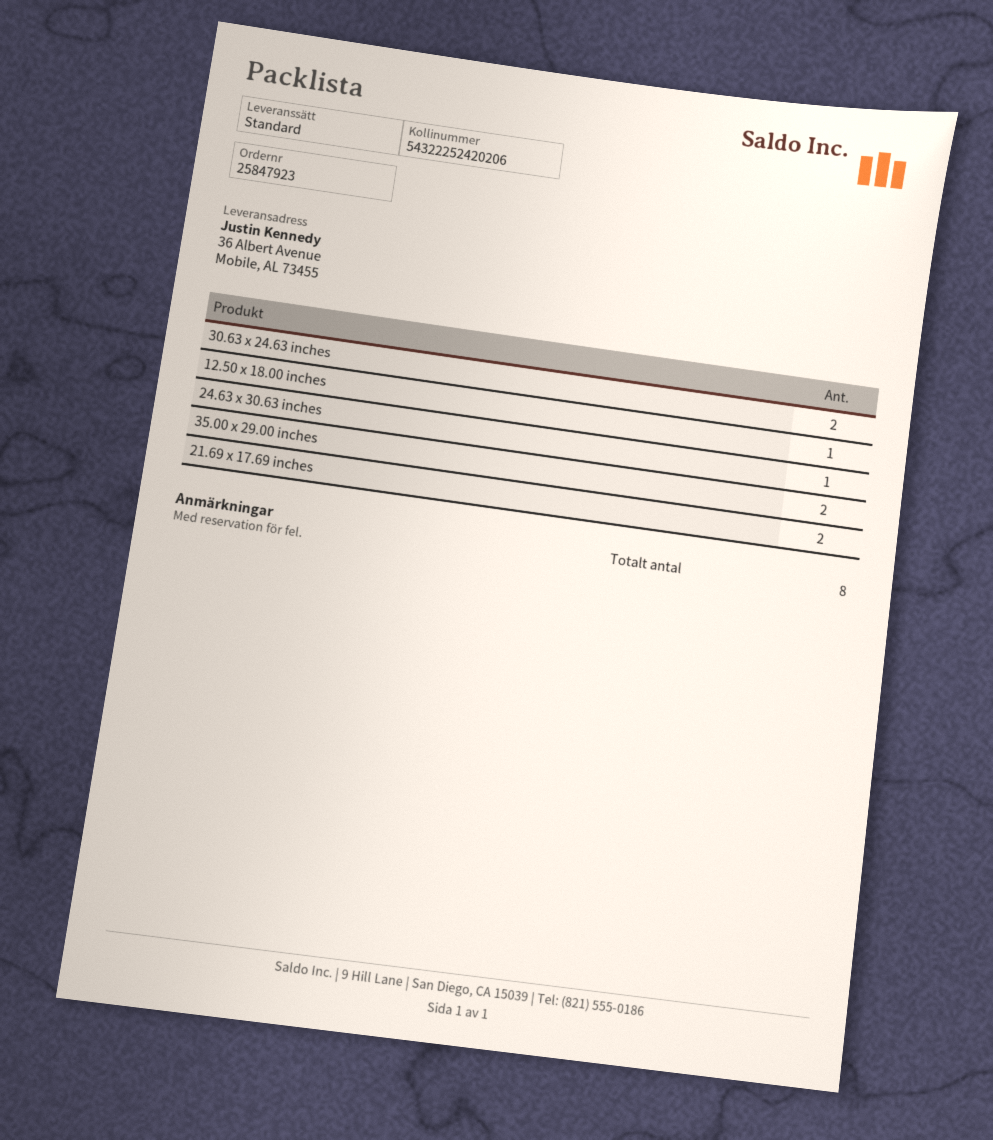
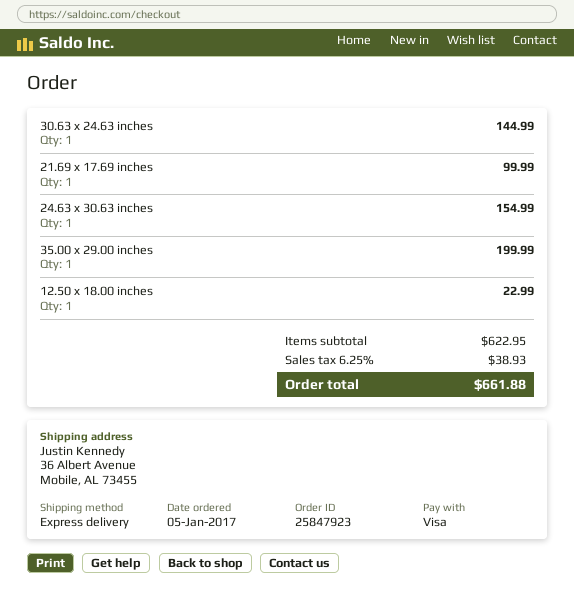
shipping method: standard -> express
30.63 x 24.63 inches: 2 -> 1
35.00 x 29.00 inches: 2 -> 1
21.69 x 17.69 inches: 2 -> 1

